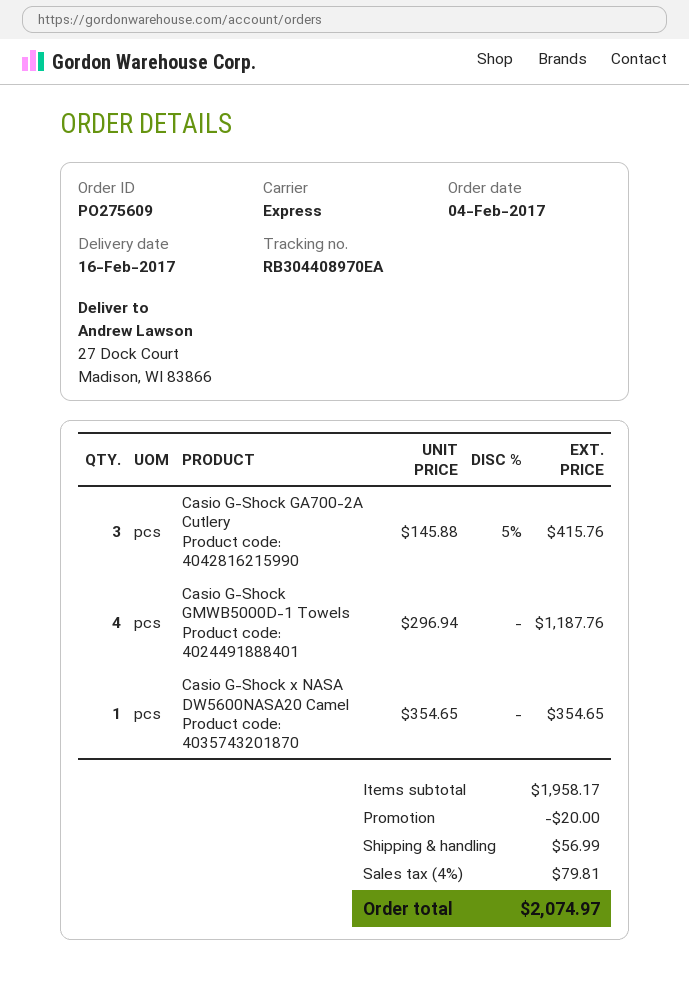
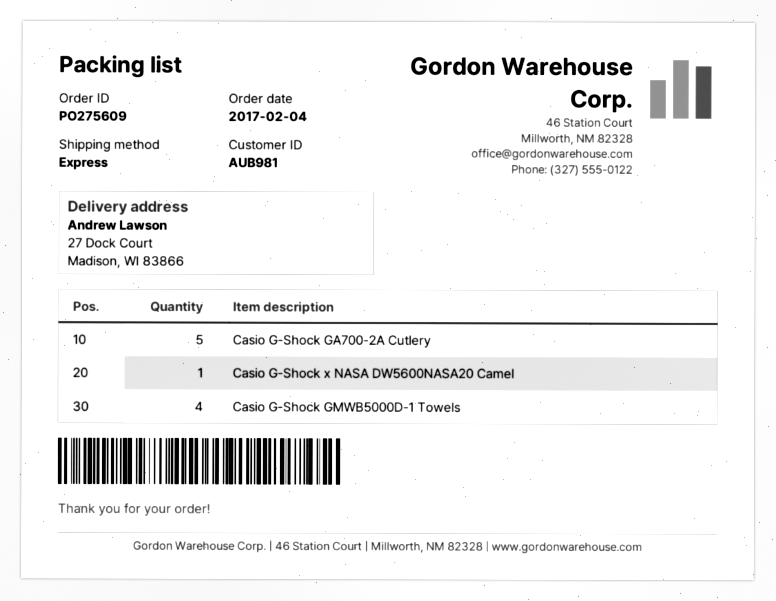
Casio G-Shock GA700-2A Cutlery: 3 -> 5

